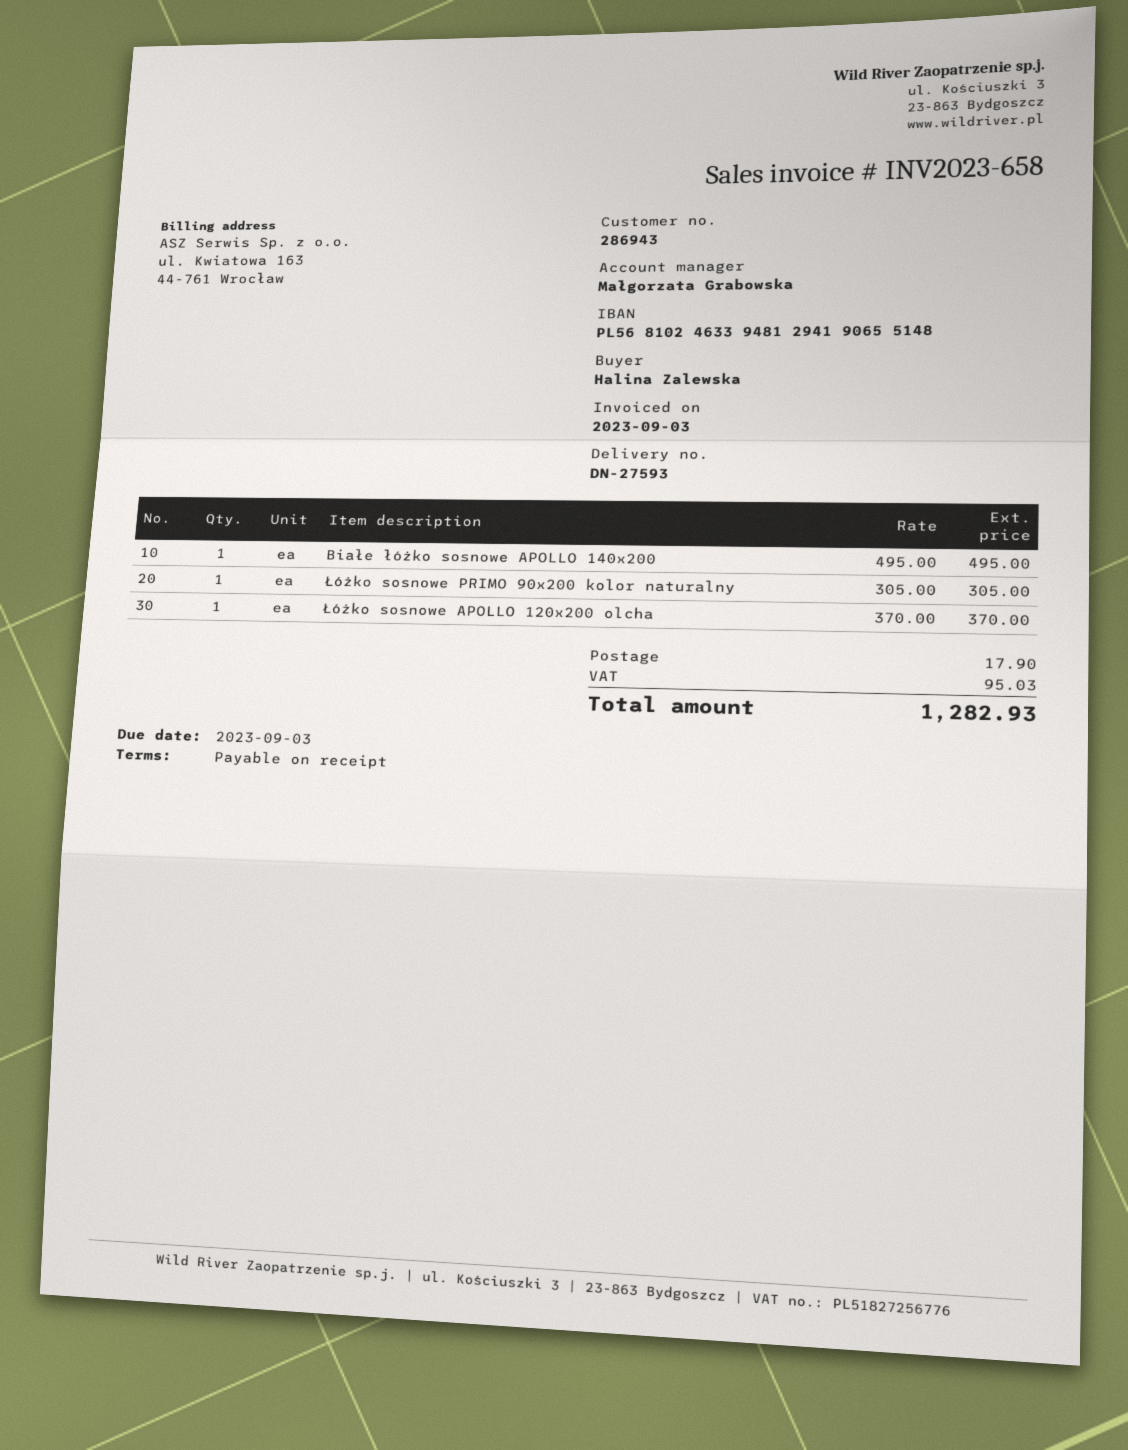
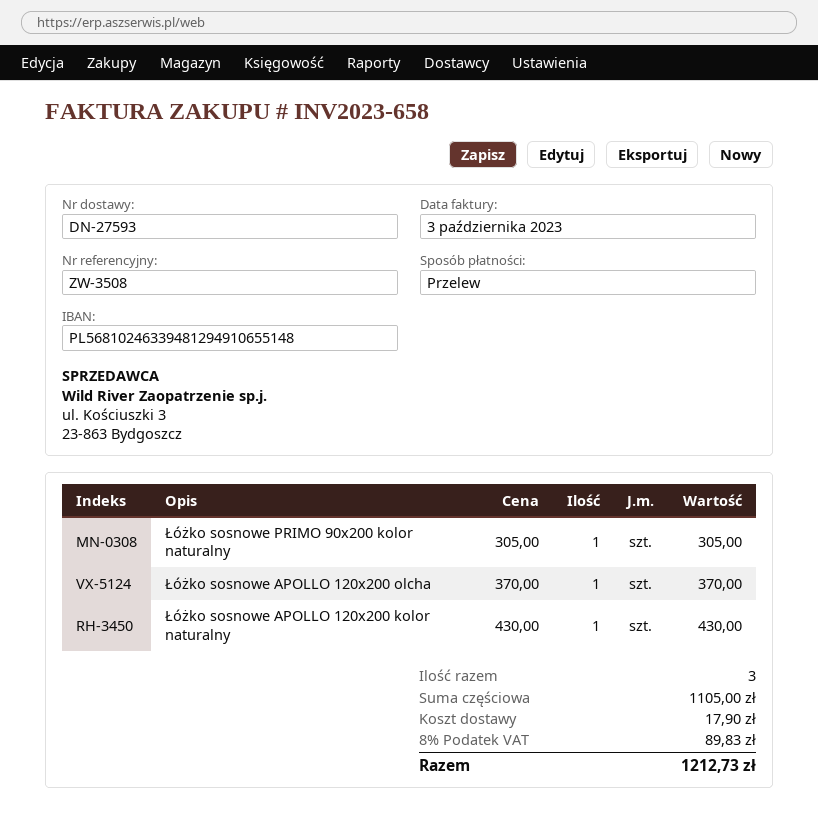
invoice date: 2023-09-03 -> 2023-10-03
bank account: PL56810246339481294190655148 -> PL56810246339481294910655148
Białe łóżko sosnowe APOLLO 140x200: 1 x 495.00 = 495.00 -> none
Łóżko sosnowe APOLLO 120x200 kolor naturalny: none -> 1 x 430.00 = 430.00
tax: 95.03 -> 89.83
total: 1282.93 -> 1212.73

